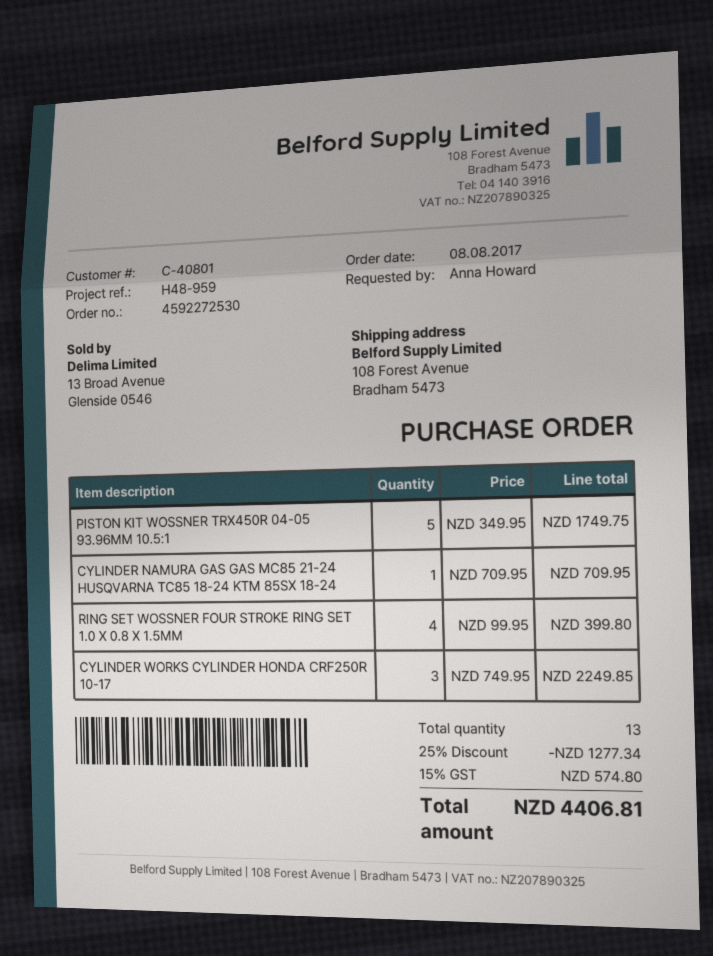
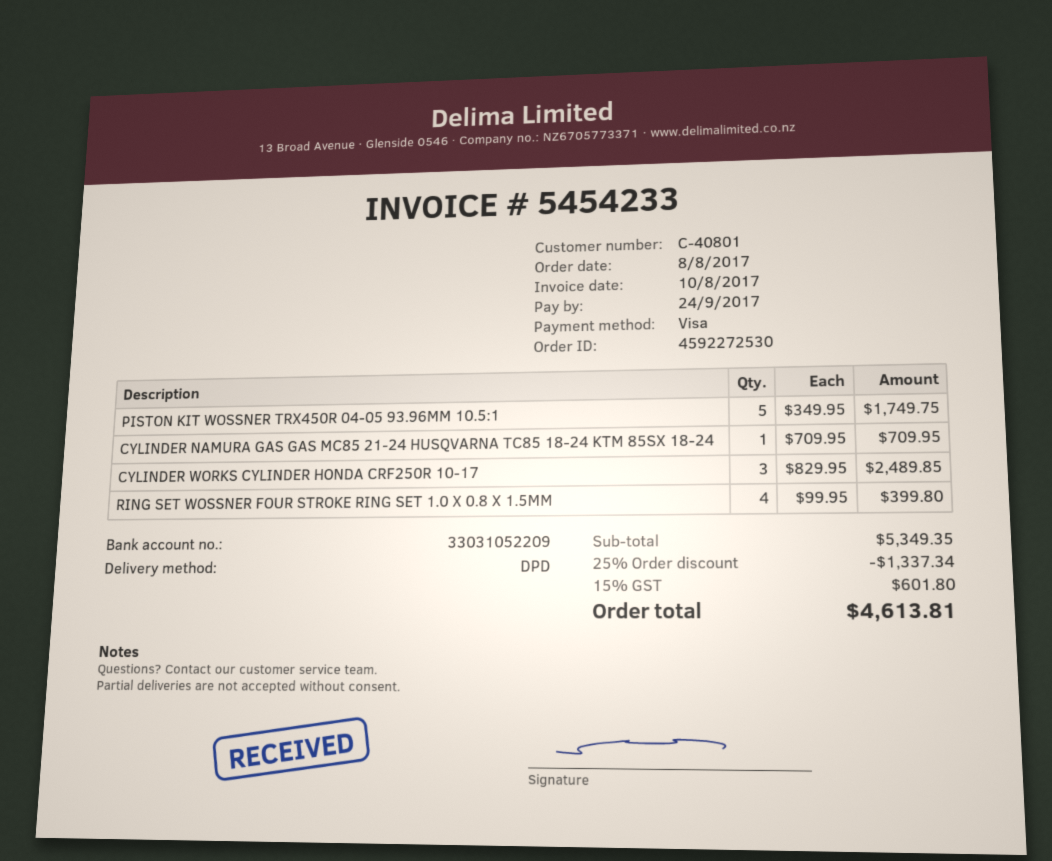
CYLINDER WORKS CYLINDER HONDA CRF250R 10-17: 3 x 749.95 = 2249.85 -> 3 x 829.95 = 2489.85
discount: 25% = 1277.34 -> 25% = 1337.34
tax: 15% = 574.80 -> 15% = 601.80
total: 4406.81 -> 4613.81

